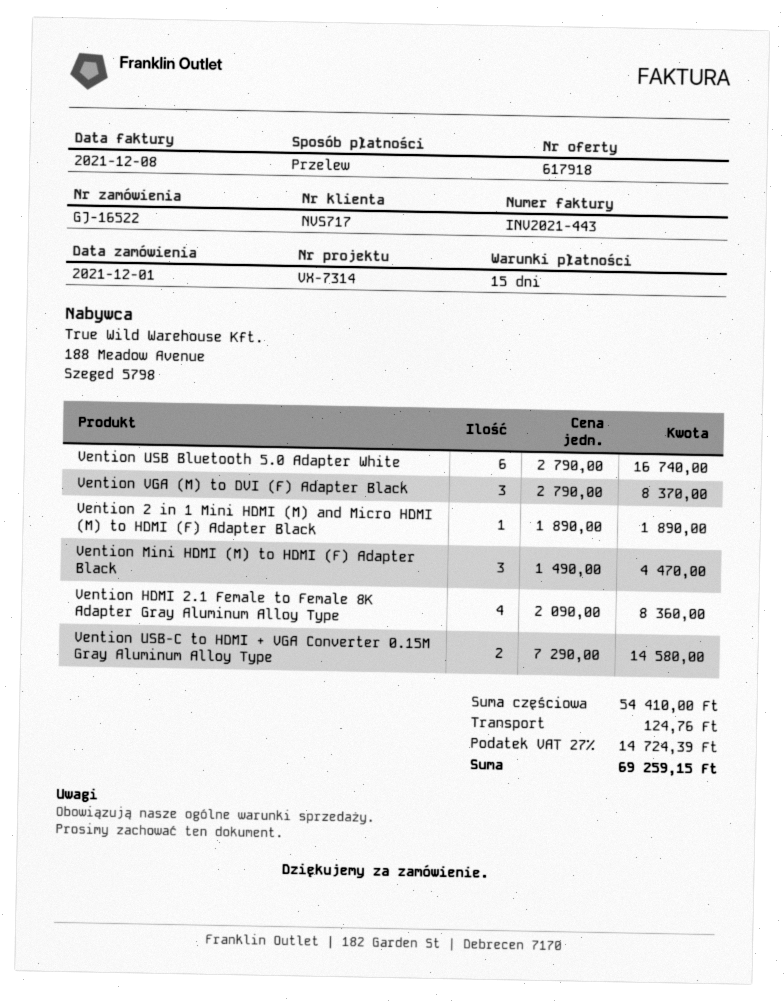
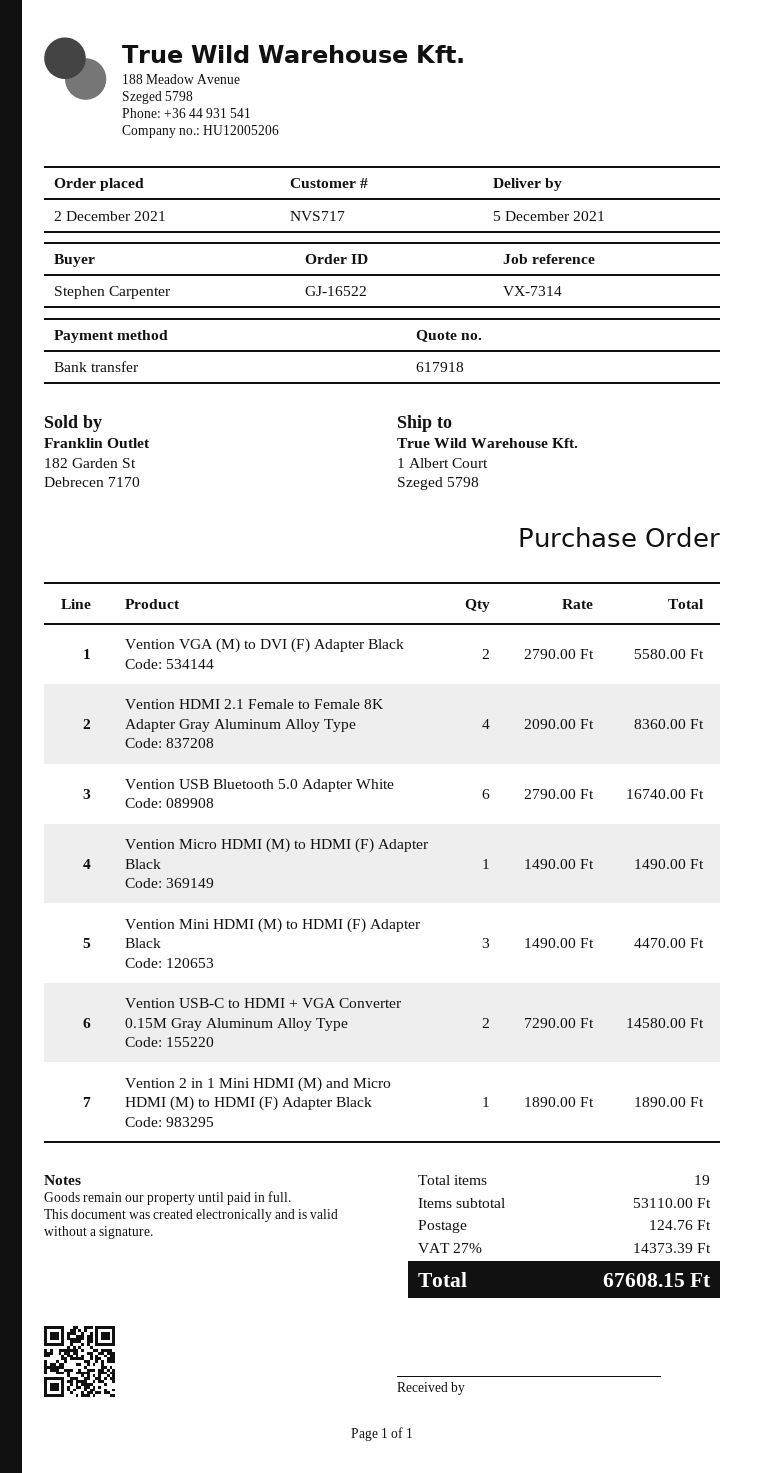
order date: 2021-12-01 -> 2021-12-02
Vention VGA (M) to DVI (F) Adapter Black: 3 x 2790.00 = 8370.00 -> 2 x 2790.00 = 5580.00
Vention Micro HDMI (M) to HDMI (F) Adapter Black: none -> 1 x 1490.00 = 1490.00
subtotal: 54410.00 -> 53110.00
tax: 27% = 14724.39 -> 27% = 14373.39
total: 69259.15 -> 67608.15

